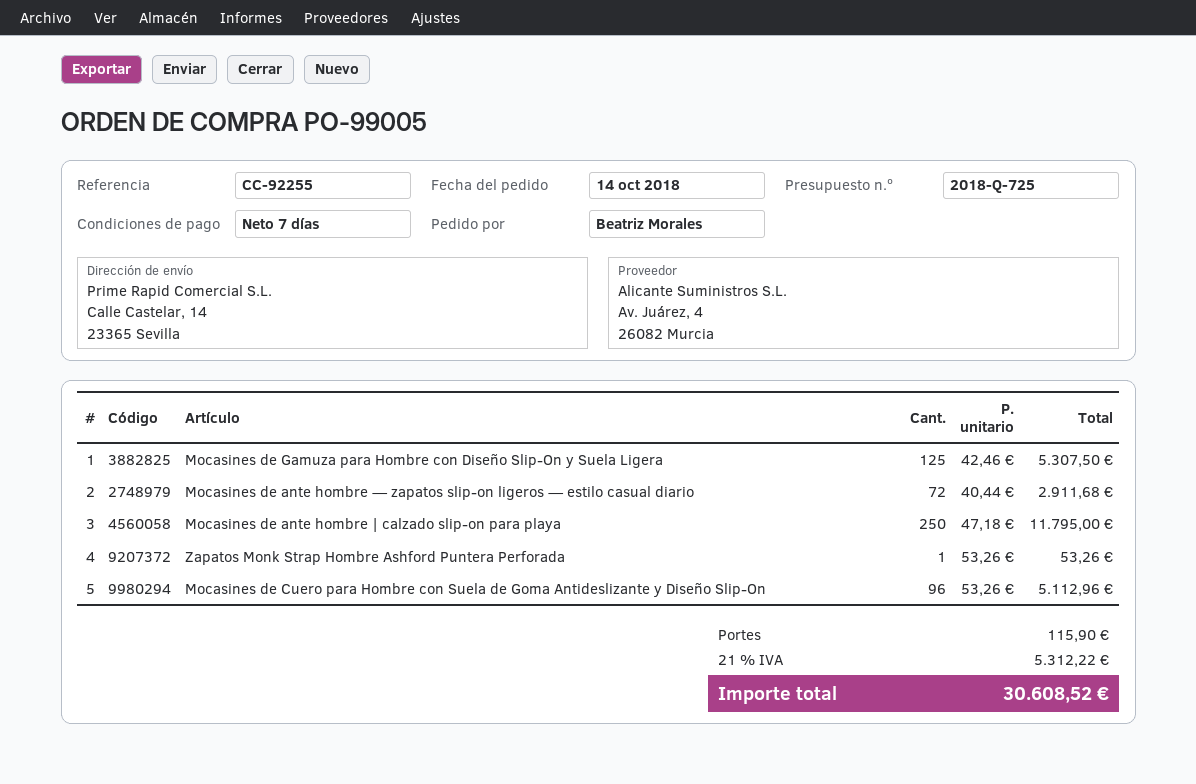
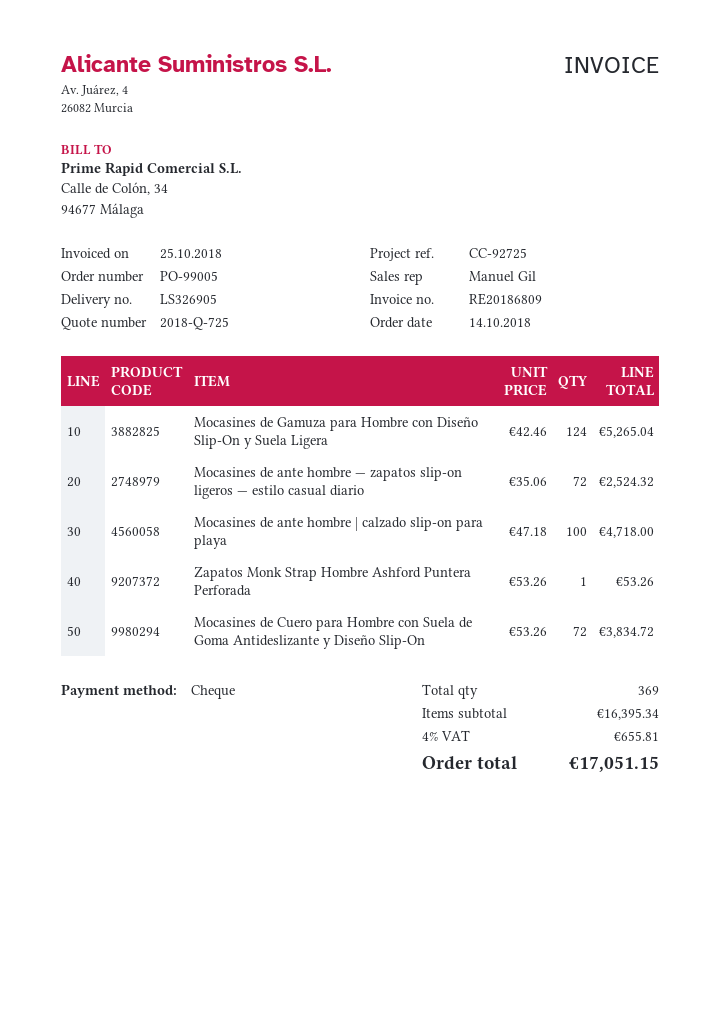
reference: CC-92255 -> CC-92725
Mocasines de Gamuza para Hombre con Diseño Slip-On y Suela Ligera: 125 x 42.46 = 5307.50 -> 124 x 42.46 = 5265.04
Mocasines de ante hombre — zapatos slip-on ligeros — estilo casual diario: 72 x 40.44 = 2911.68 -> 72 x 35.06 = 2524.32
Mocasines de ante hombre | calzado slip-on para playa: 250 x 47.18 = 11795.00 -> 100 x 47.18 = 4718.00
Mocasines de Cuero para Hombre con Suela de Goma Antideslizante y Diseño Slip-On: 96 x 53.26 = 5112.96 -> 72 x 53.26 = 3834.72
shipping: 115.90 -> none
tax: 21% = 5312.22 -> 4% = 655.81
total: 30608.52 -> 17051.15

